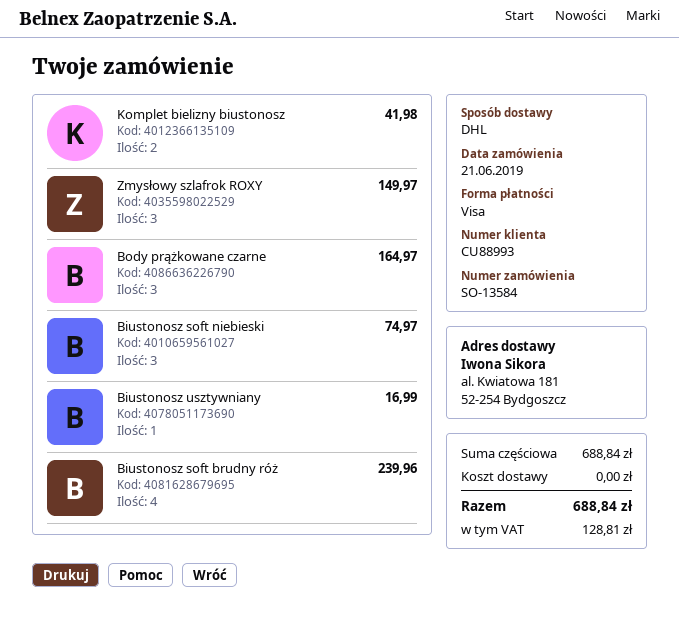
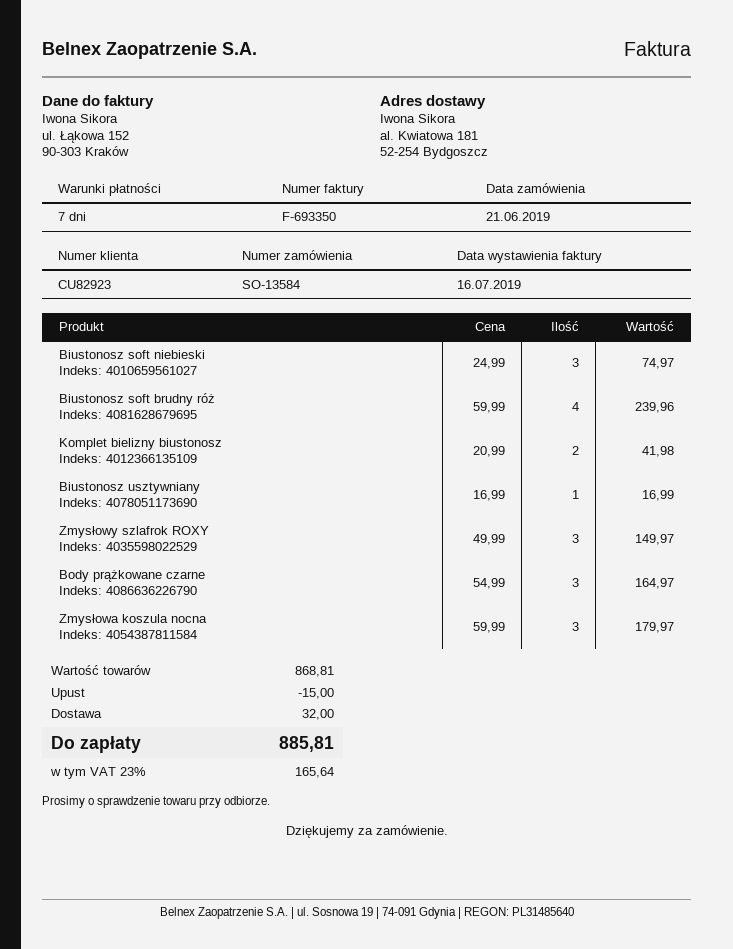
customer number: CU88993 -> CU82923
Zmysłowa koszula nocna: none -> 3 for 179.97
subtotal: 688.84 -> 868.81
discount: none -> 15.00
shipping: 0.00 -> 32.00
tax: 128.81 -> 165.64
total: 688.84 -> 885.81

